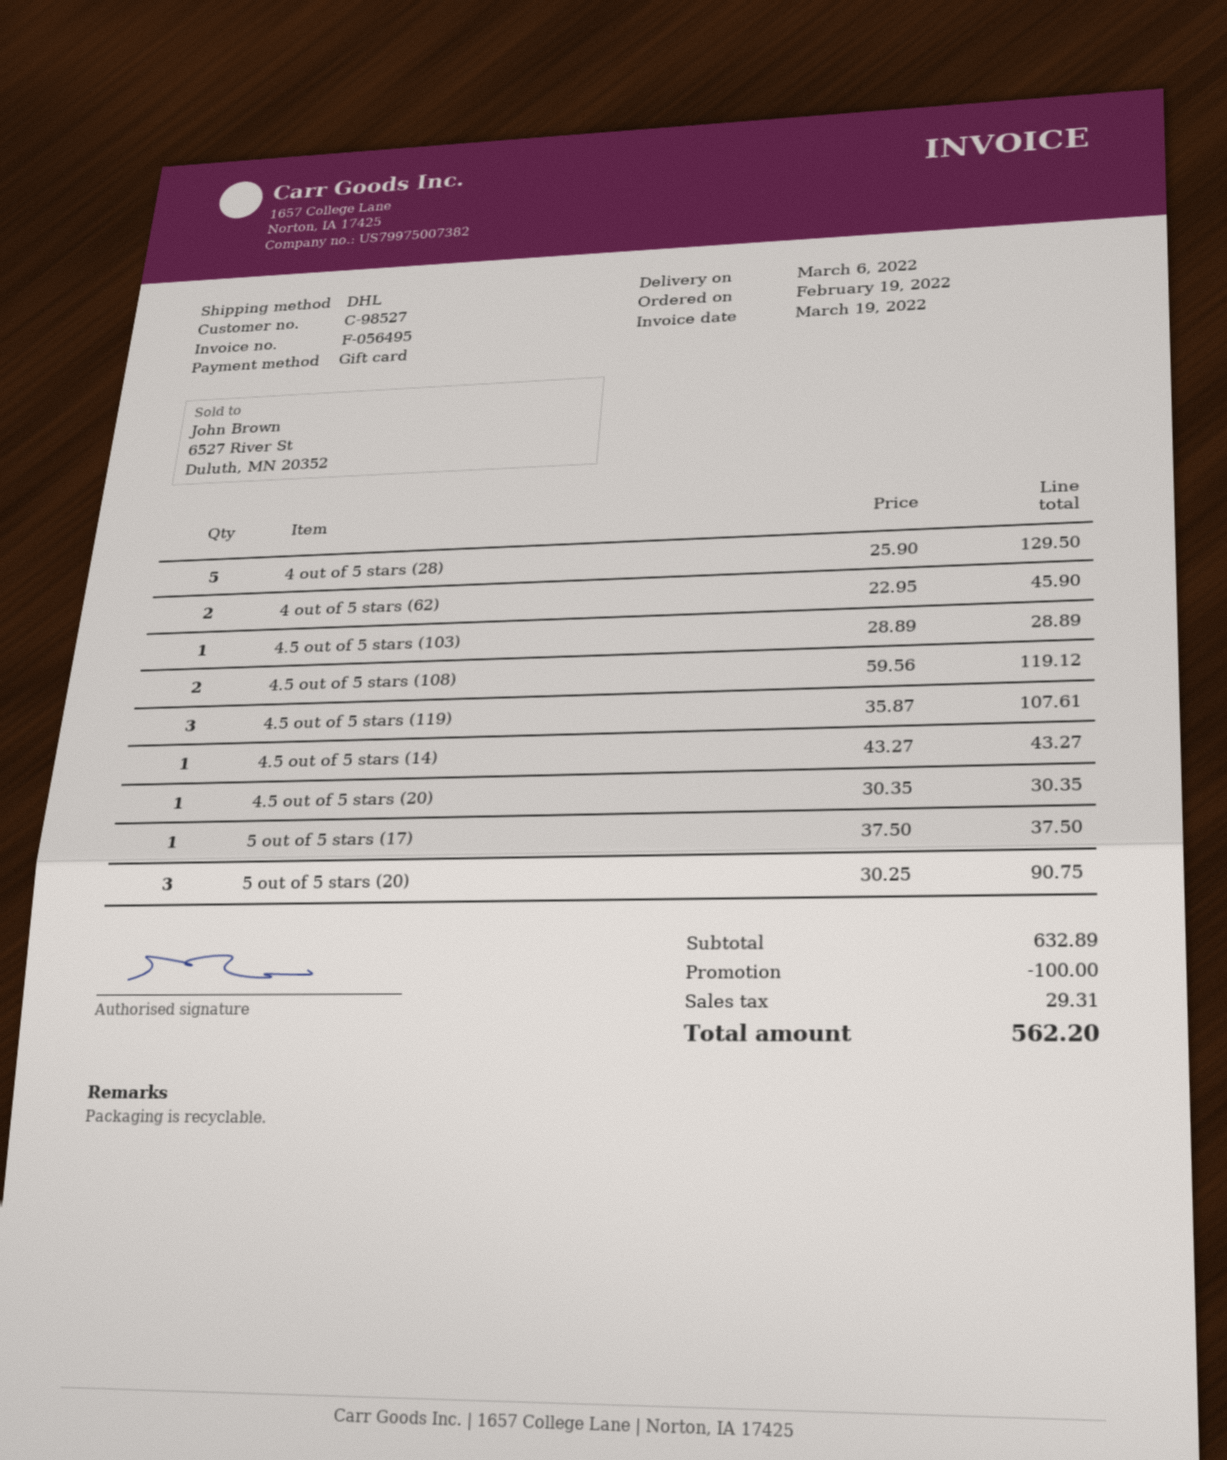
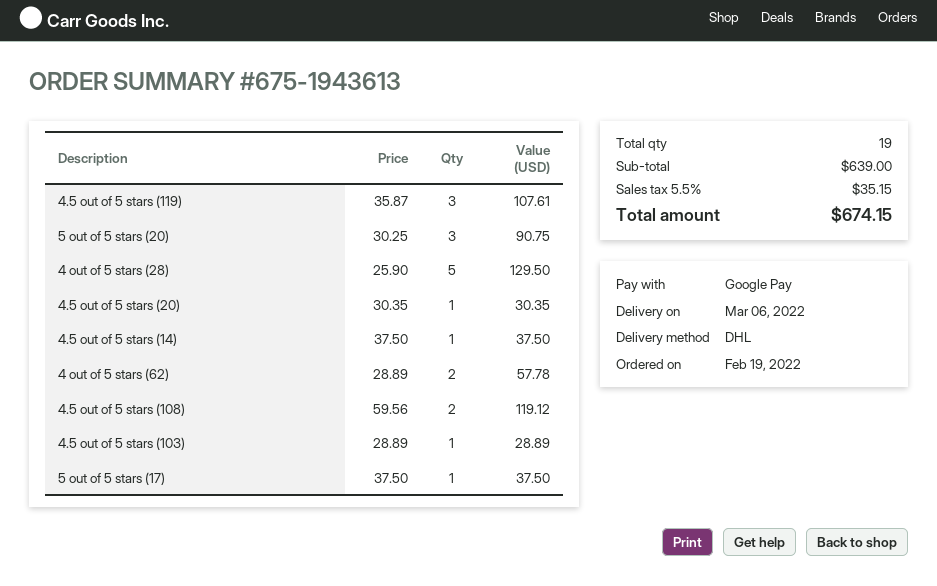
payment method: gift card -> Google Pay
4 out of 5 stars (62): 2 x 22.95 = 45.90 -> 2 x 28.89 = 57.78
4.5 out of 5 stars (14): 1 x 43.27 = 43.27 -> 1 x 37.50 = 37.50
subtotal: 632.89 -> 639.00
discount: 100.00 -> none
tax: 29.31 -> 35.15
total: 562.20 -> 674.15

